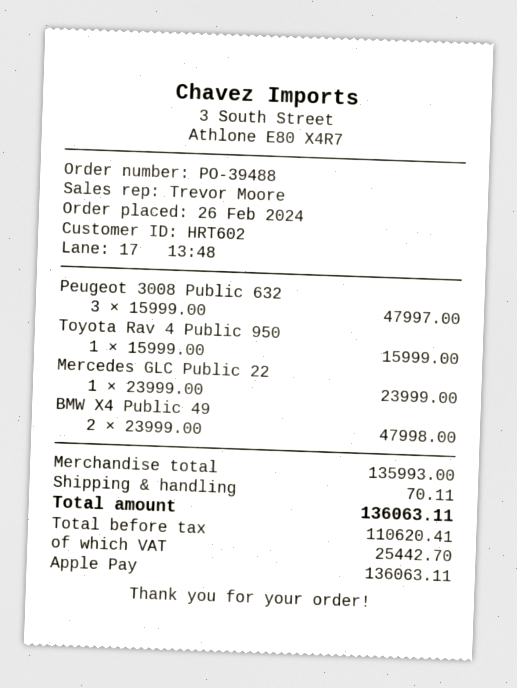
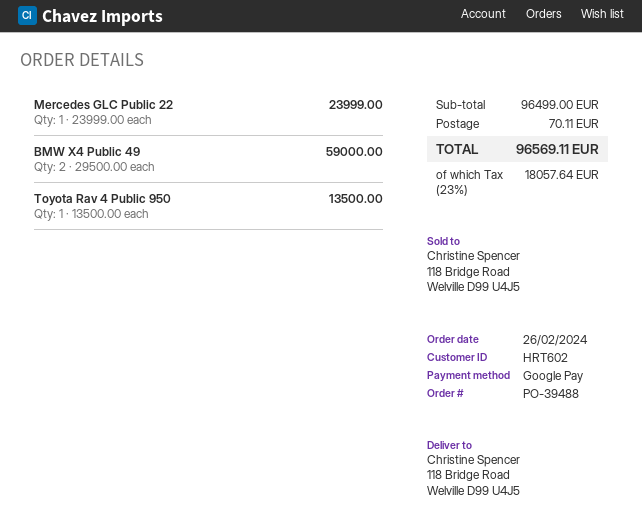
payment method: Apple Pay -> Google Pay
Peugeot 3008 Public 632: 3 x 15999.00 = 47997.00 -> none
Toyota Rav 4 Public 950: 1 x 15999.00 = 15999.00 -> 1 x 13500.00 = 13500.00
BMW X4 Public 49: 2 x 23999.00 = 47998.00 -> 2 x 29500.00 = 59000.00
subtotal: 135993.00 -> 96499.00
tax: 25442.70 -> 18057.64
total: 136063.11 -> 96569.11

